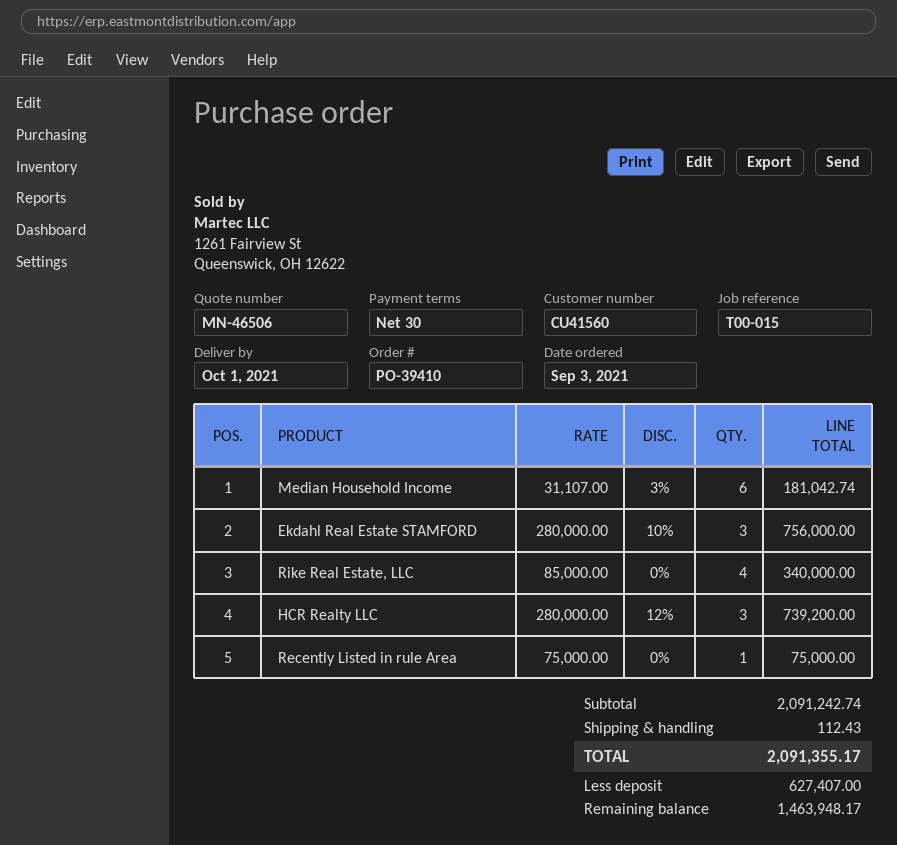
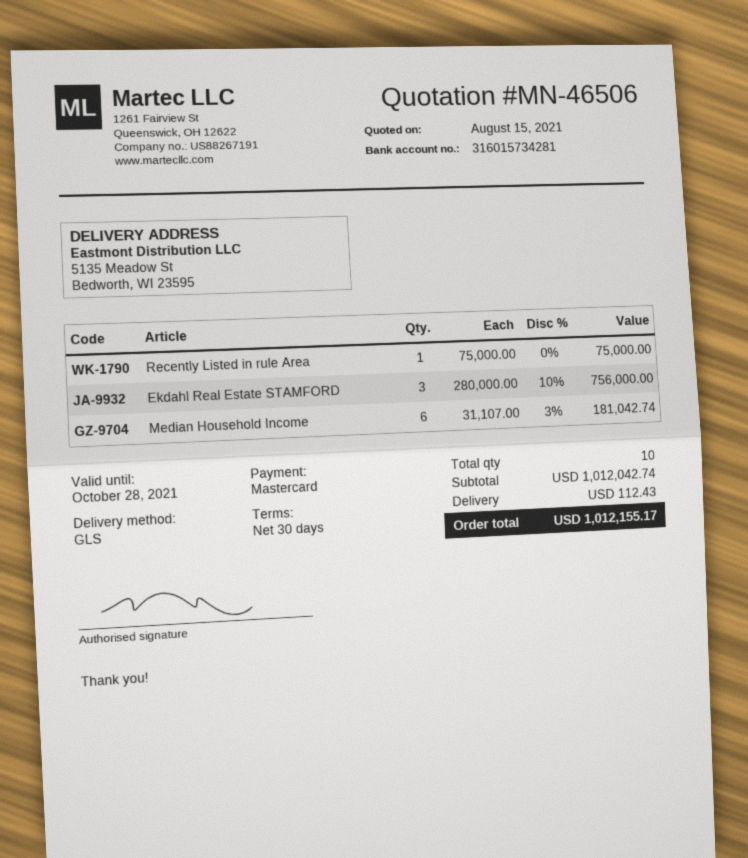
Rike Real Estate, LLC: 4 x 85000.00 = 340000.00 -> none
HCR Realty LLC: 3 x 280000.00 - 12% = 739200.00 -> none
subtotal: 2091242.74 -> 1012042.74
total: 2091355.17 -> 1012155.17

